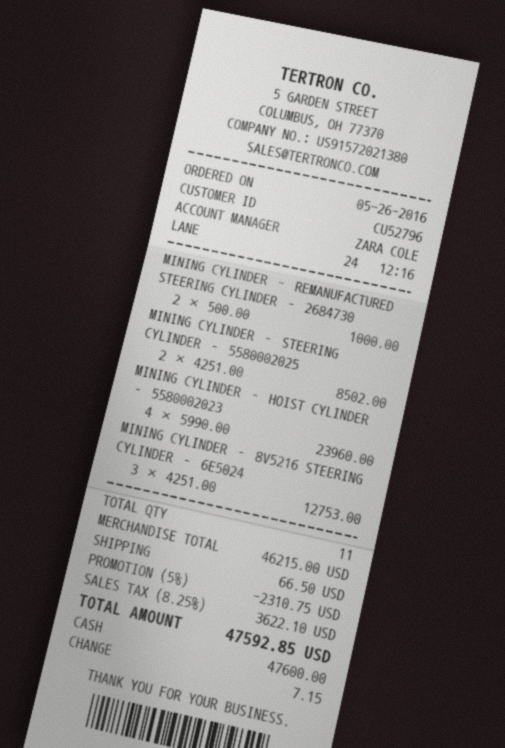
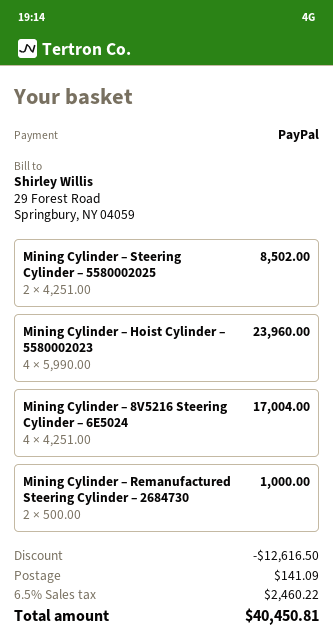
payment method: cash -> PayPal
MINING CYLINDER – 8V5216 STEERING CYLINDER – 6E5024: 3 x 4251.00 = 12753.00 -> 4 x 4251.00 = 17004.00
discount: 2310.75 -> 12616.50
shipping: 66.50 -> 141.09
tax: 8.25% = 3622.10 -> 6.5% = 2460.22
total: 47592.85 -> 40450.81

